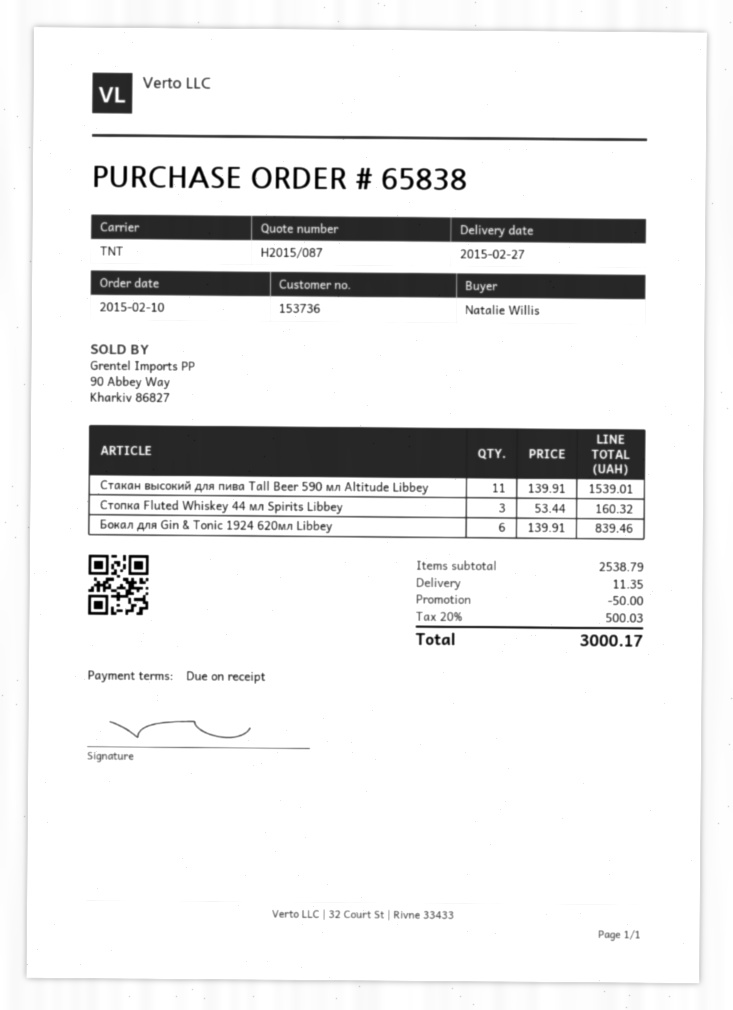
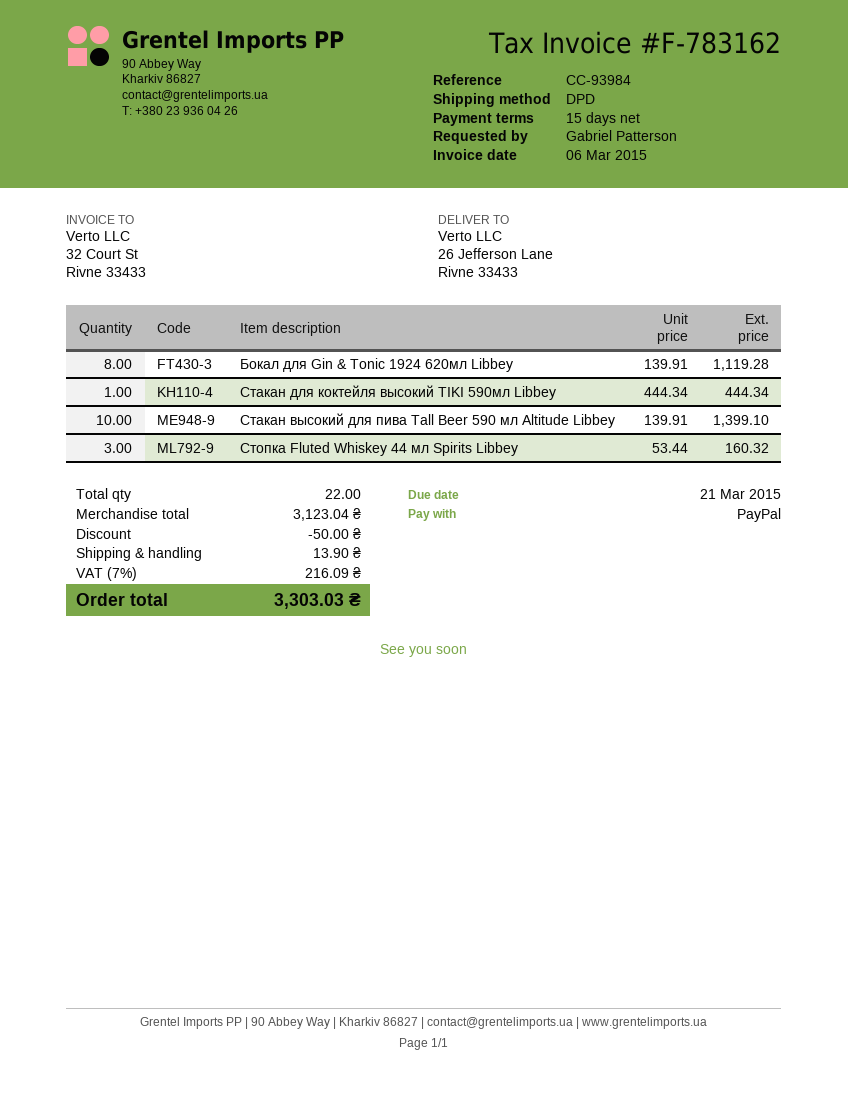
payment terms: on receipt -> 15 days
ordered by: Natalie Willis -> Gabriel Patterson
shipping method: TNT -> DPD
Стакан высокий для пива Tall Beer 590 мл Altitude Libbey: 11 x 139.91 = 1539.01 -> 10 x 139.91 = 1399.10
Бокал для Gin & Tonic 1924 620мл Libbey: 6 x 139.91 = 839.46 -> 8 x 139.91 = 1119.28
Стакан для коктейля высокий TIKI 590мл Libbey: none -> 1 x 444.34 = 444.34
subtotal: 2538.79 -> 3123.04
shipping: 11.35 -> 13.90
tax: 20% = 500.03 -> 7% = 216.09
total: 3000.17 -> 3303.03

